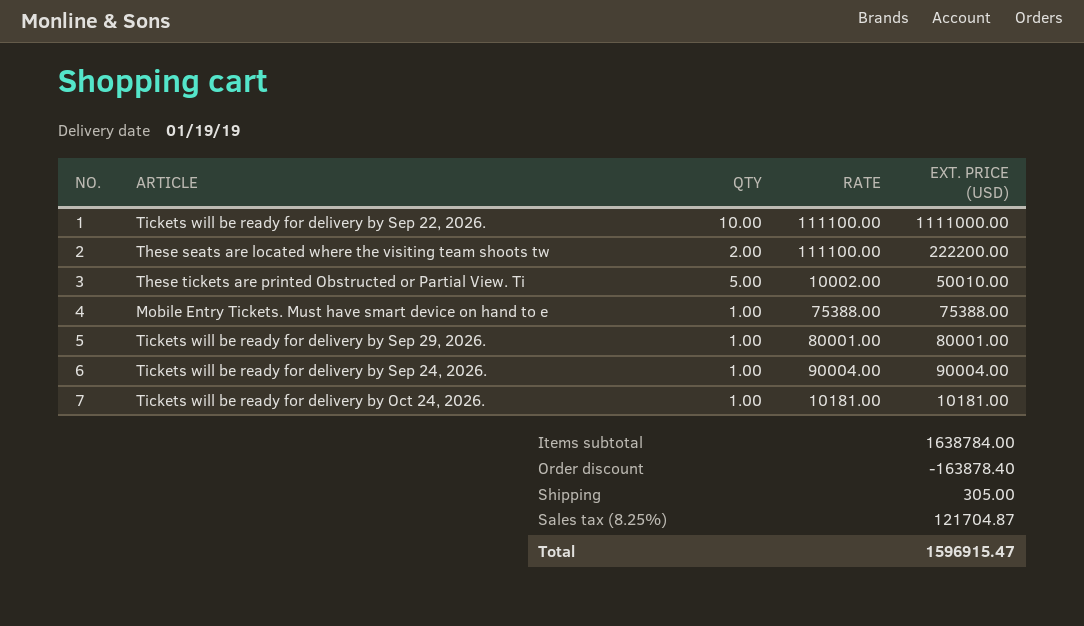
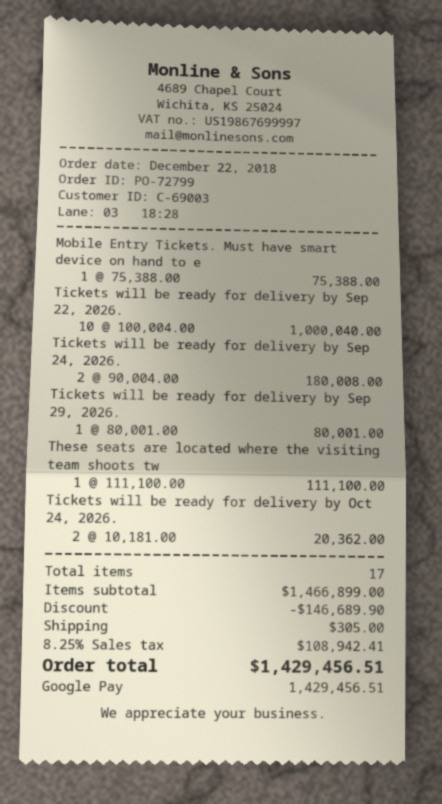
Tickets will be ready for delivery by Sep 22, 2026.: 10 x 111100.00 = 1111000.00 -> 10 x 100004.00 = 1000040.00
These seats are located where the visiting team shoots tw: 2 x 111100.00 = 222200.00 -> 1 x 111100.00 = 111100.00
These tickets are printed Obstructed or Partial View. Ti: 5 x 10002.00 = 50010.00 -> none
Tickets will be ready for delivery by Sep 24, 2026.: 1 x 90004.00 = 90004.00 -> 2 x 90004.00 = 180008.00
Tickets will be ready for delivery by Oct 24, 2026.: 1 x 10181.00 = 10181.00 -> 2 x 10181.00 = 20362.00
subtotal: 1638784.00 -> 1466899.00
discount: 163878.40 -> 146689.90
tax: 8.25% = 121704.87 -> 8.25% = 108942.41
total: 1596915.47 -> 1429456.51

